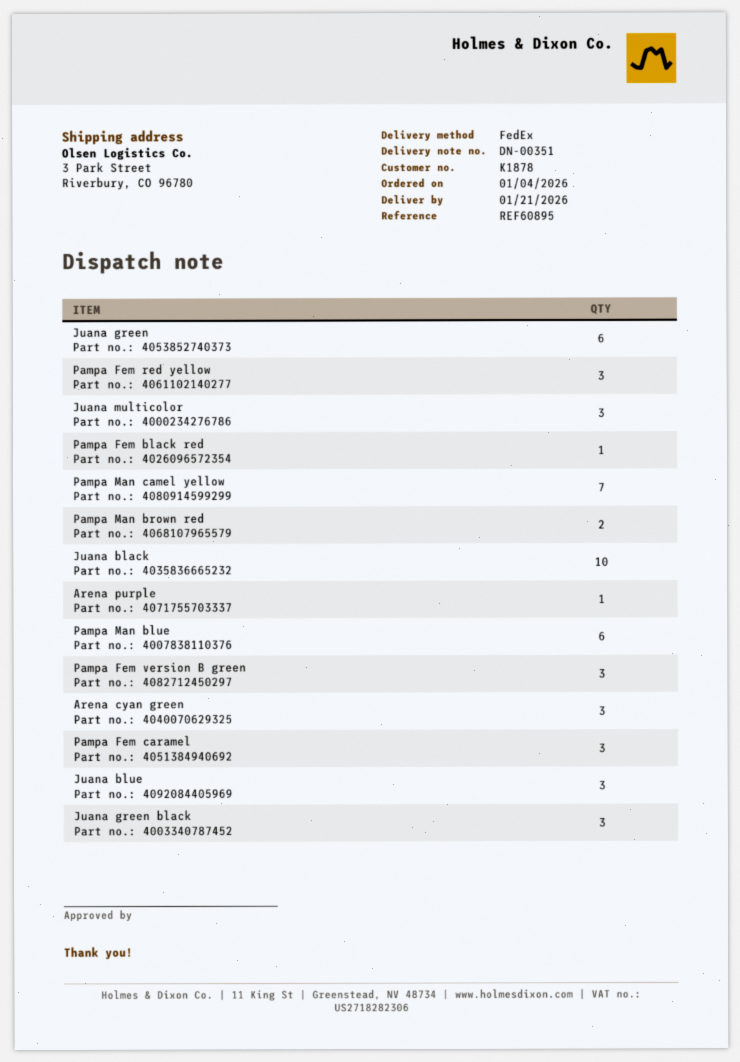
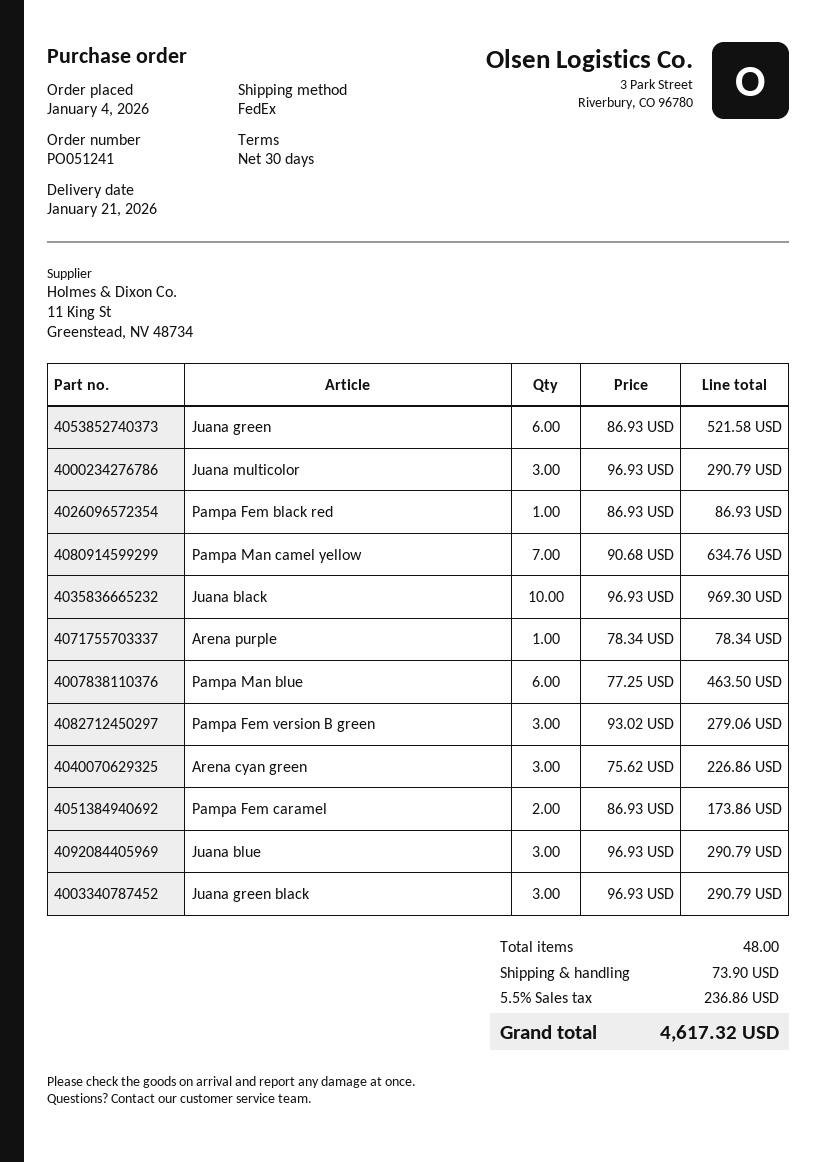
Pampa Fem red yellow: 3 -> none
Pampa Man brown red: 2 -> none
Pampa Fem caramel: 3 -> 2

